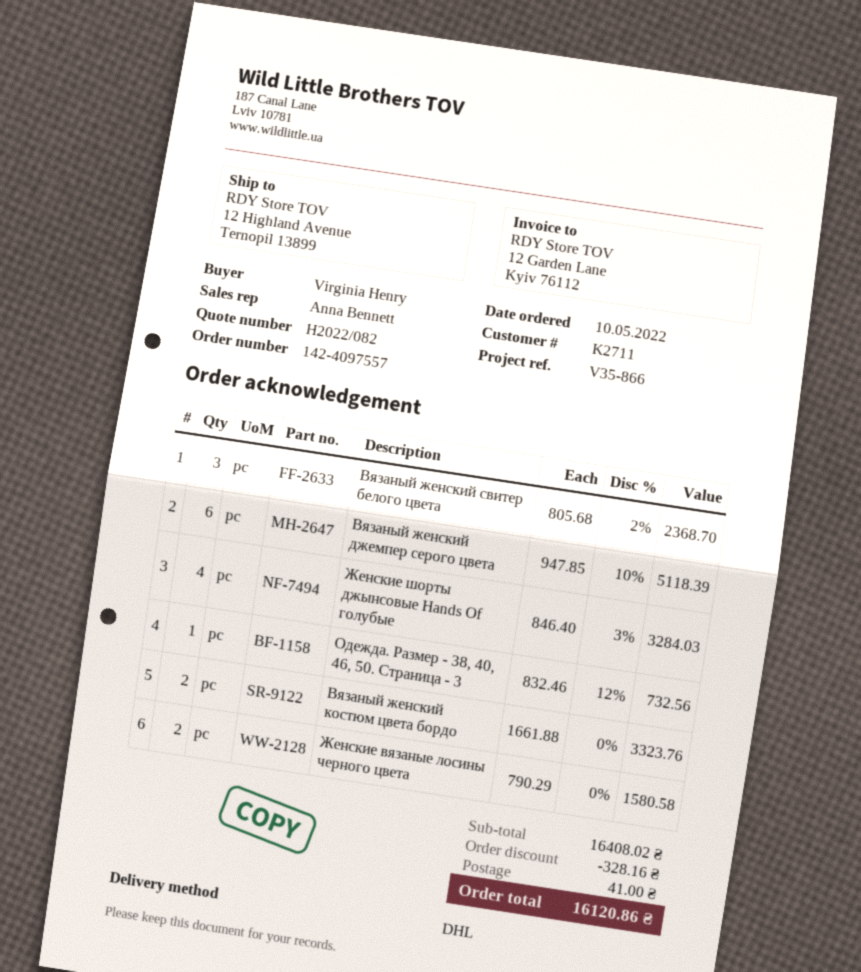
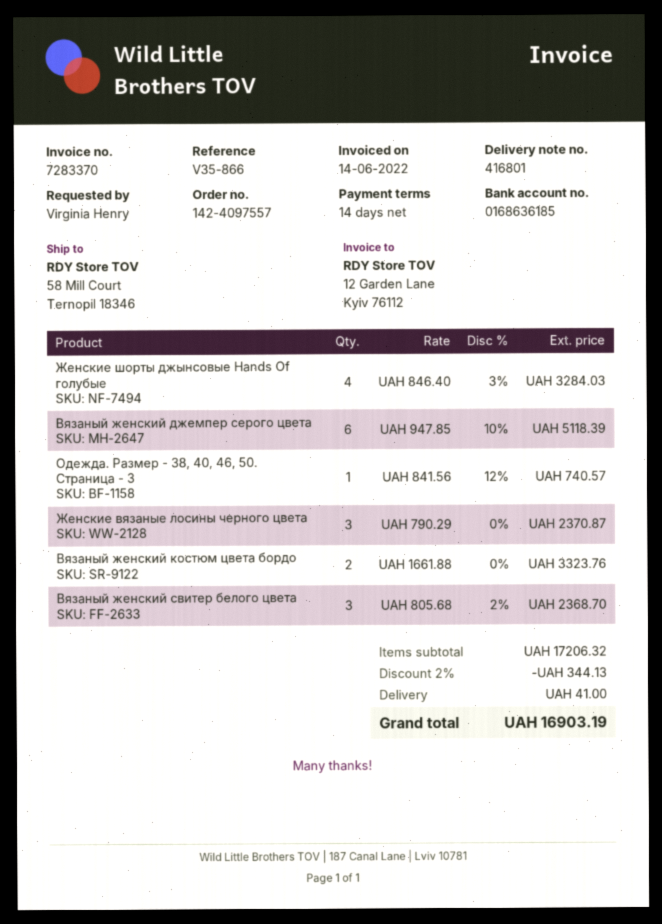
ship to: 12 Highland Avenue, Ternopil 13899 -> 58 Mill Court, Ternopil 18346
Одежда. Размер - 38, 40, 46, 50. Страница - 3: 1 x 832.46 - 12% = 732.56 -> 1 x 841.56 - 12% = 740.57
Женские вязаные лосины черного цвета: 2 x 790.29 = 1580.58 -> 3 x 790.29 = 2370.87
subtotal: 16408.02 -> 17206.32
discount: 328.16 -> 344.13
total: 16120.86 -> 16903.19

